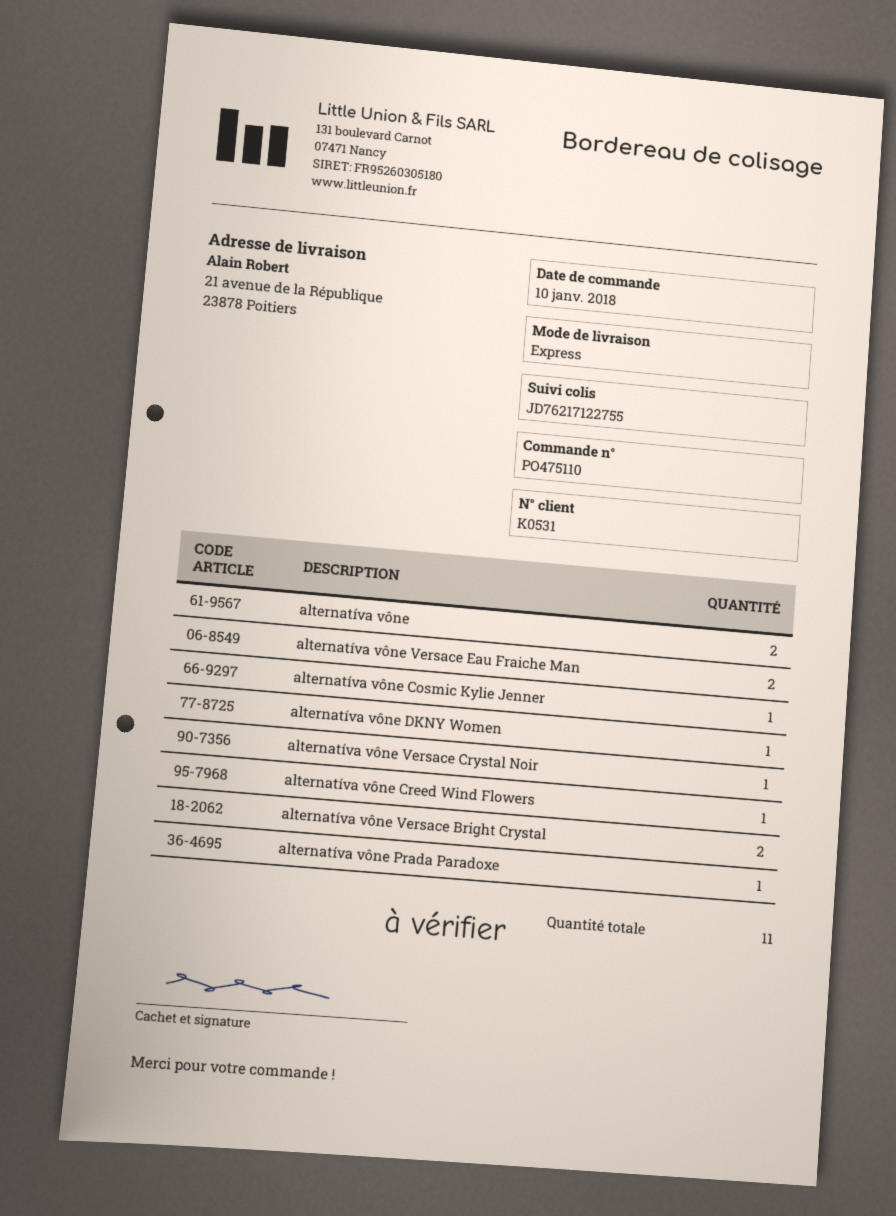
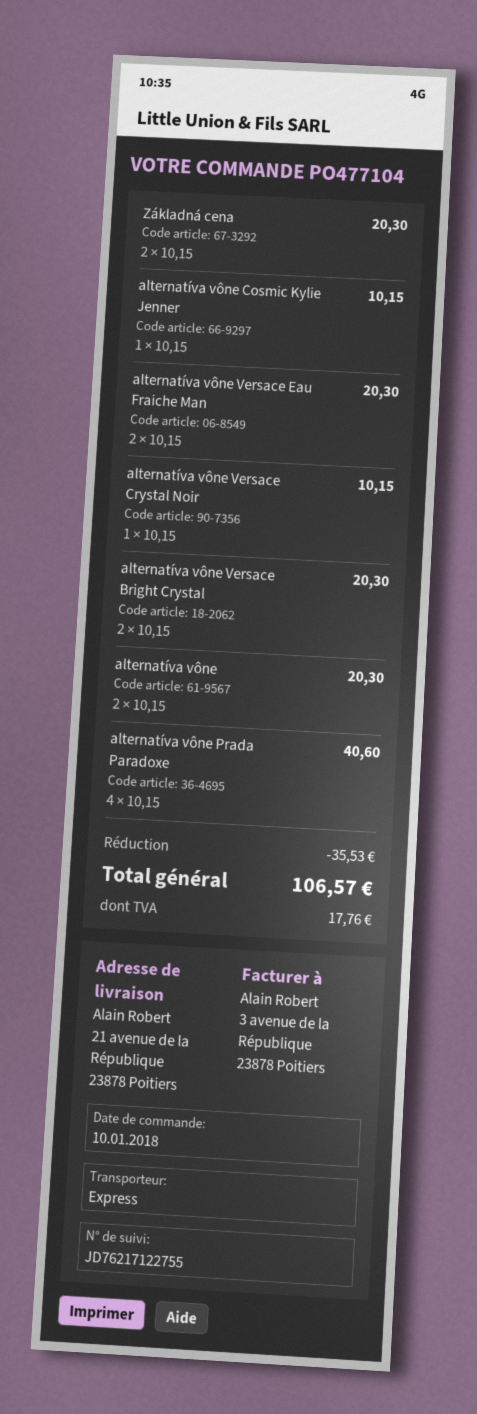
order number: PO475110 -> PO477104
alternatíva vône DKNY Women: 1 -> none
alternatíva vône Creed Wind Flowers: 1 -> none
alternatíva vône Prada Paradoxe: 1 -> 4
Základná cena: none -> 2

